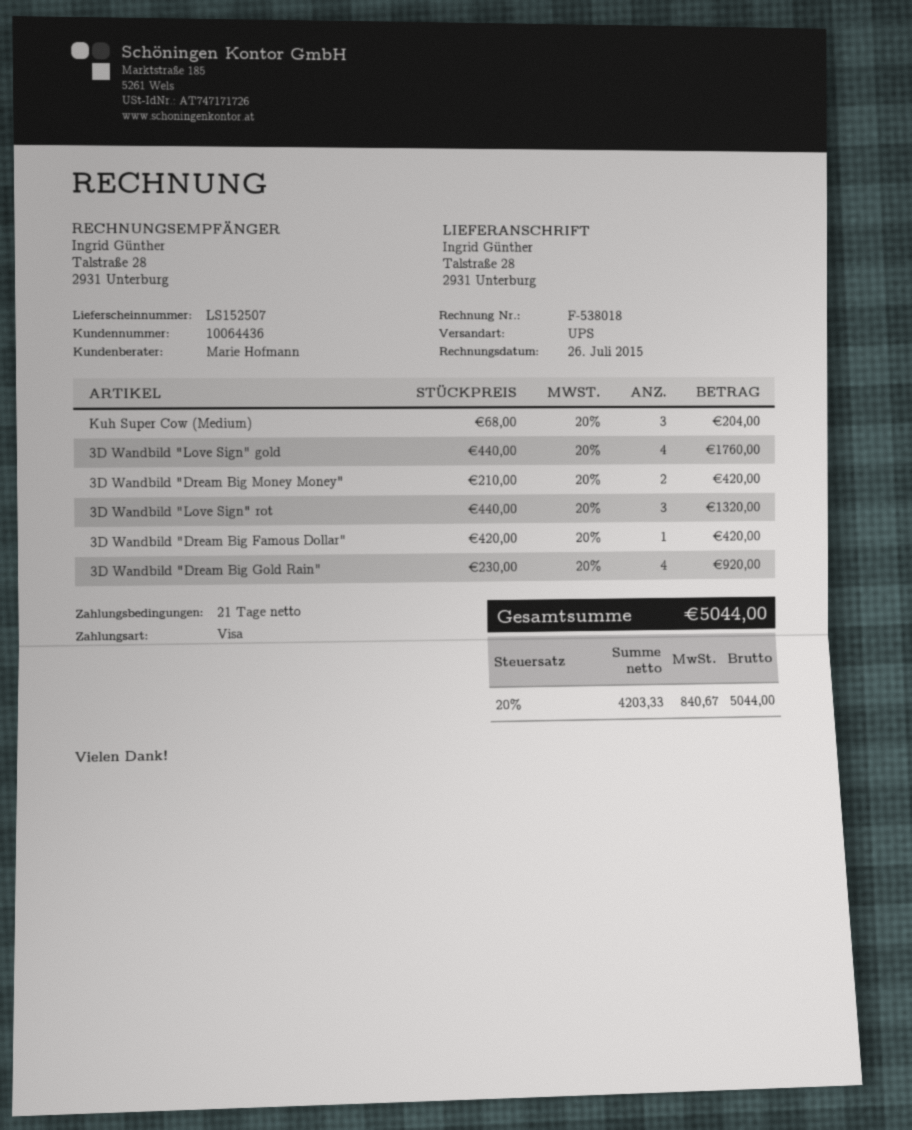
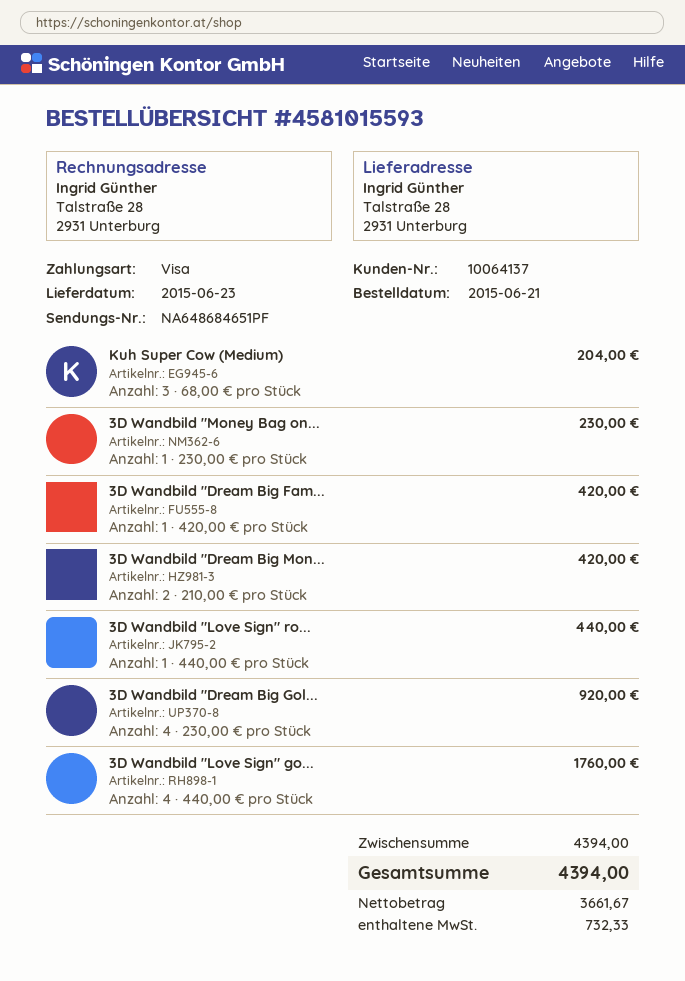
customer number: 10064436 -> 10064137
3D Wandbild "Love Sign" rot: 3 x 440.00 = 1320.00 -> 1 x 440.00 = 440.00
3D Wandbild "Money Bag on...: none -> 1 x 230.00 = 230.00
net: 4203.33 -> 3661.67
tax: 840.67 -> 732.33
total: 5044.00 -> 4394.00

